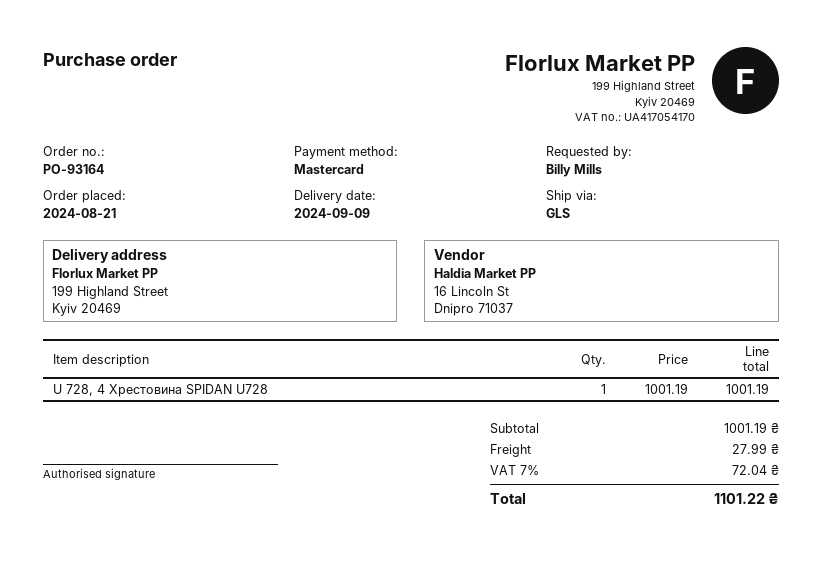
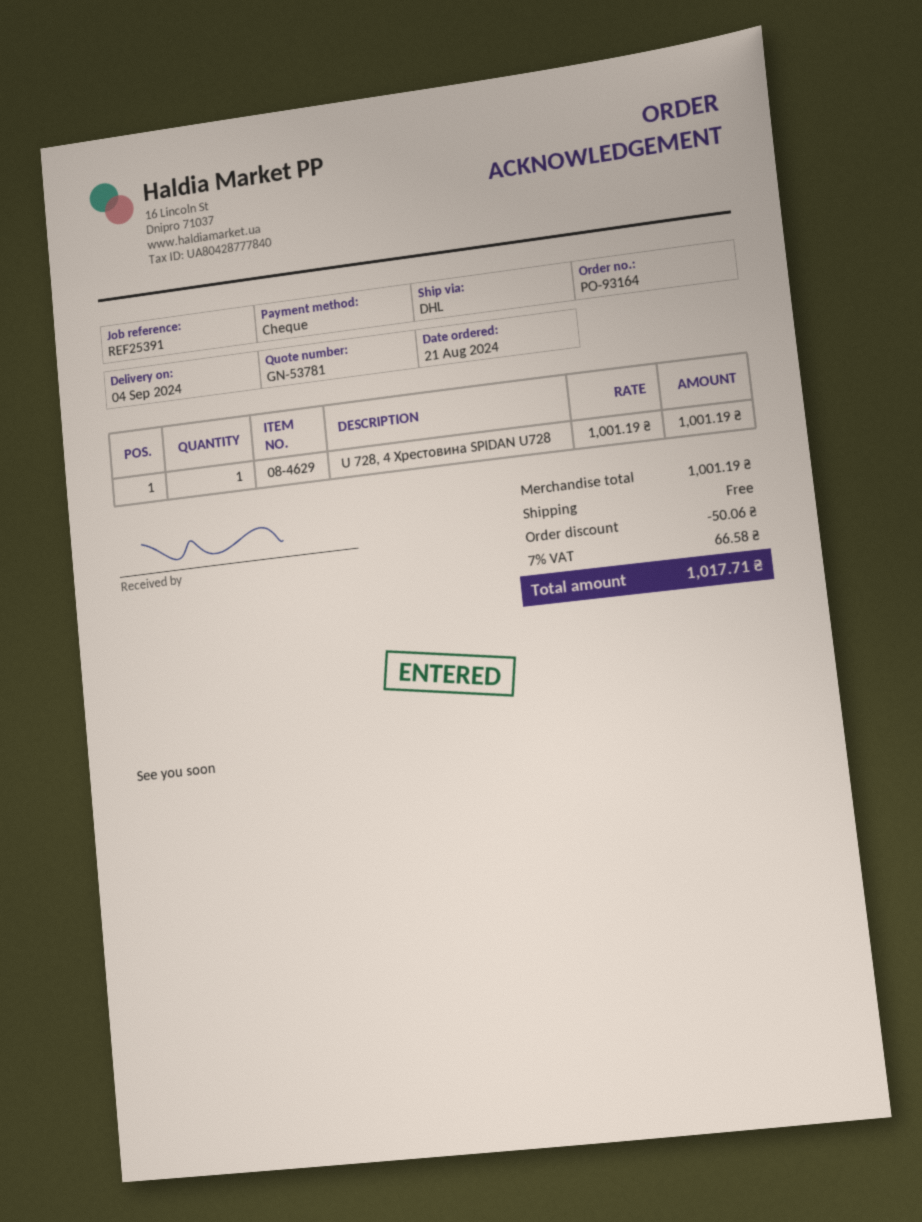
delivery date: 2024-09-09 -> 2024-09-04
payment method: Mastercard -> cheque
shipping method: GLS -> DHL
discount: none -> 50.06
shipping: 27.99 -> 0.00
tax: 7% = 72.04 -> 7% = 66.58
total: 1101.22 -> 1017.71

